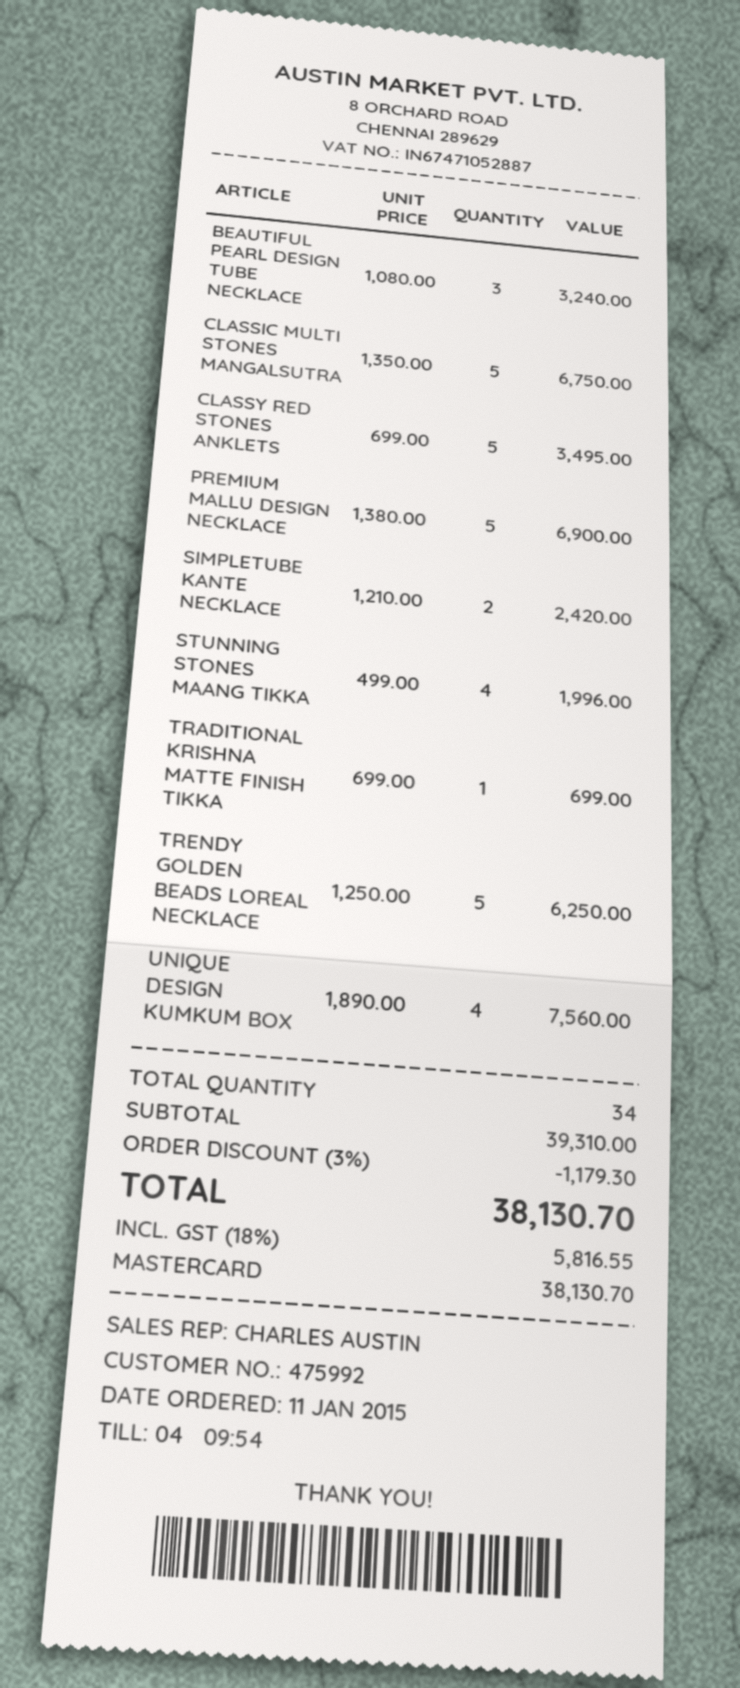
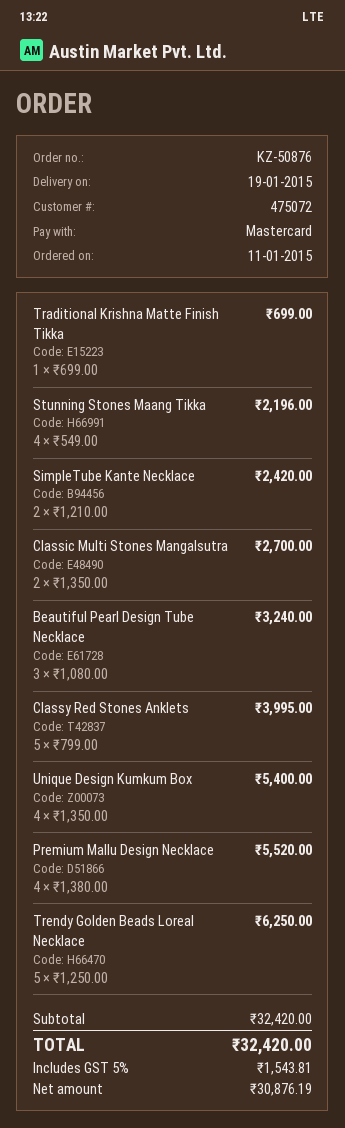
customer number: 475992 -> 475072
CLASSIC MULTI STONES MANGALSUTRA: 5 x 1350.00 = 6750.00 -> 2 x 1350.00 = 2700.00
CLASSY RED STONES ANKLETS: 5 x 699.00 = 3495.00 -> 5 x 799.00 = 3995.00
PREMIUM MALLU DESIGN NECKLACE: 5 x 1380.00 = 6900.00 -> 4 x 1380.00 = 5520.00
STUNNING STONES MAANG TIKKA: 4 x 499.00 = 1996.00 -> 4 x 549.00 = 2196.00
UNIQUE DESIGN KUMKUM BOX: 4 x 1890.00 = 7560.00 -> 4 x 1350.00 = 5400.00
subtotal: 39310.00 -> 32420.00
discount: 3% = 1179.30 -> none
tax: 18% = 5816.55 -> 5% = 1543.81
total: 38130.70 -> 32420.00

